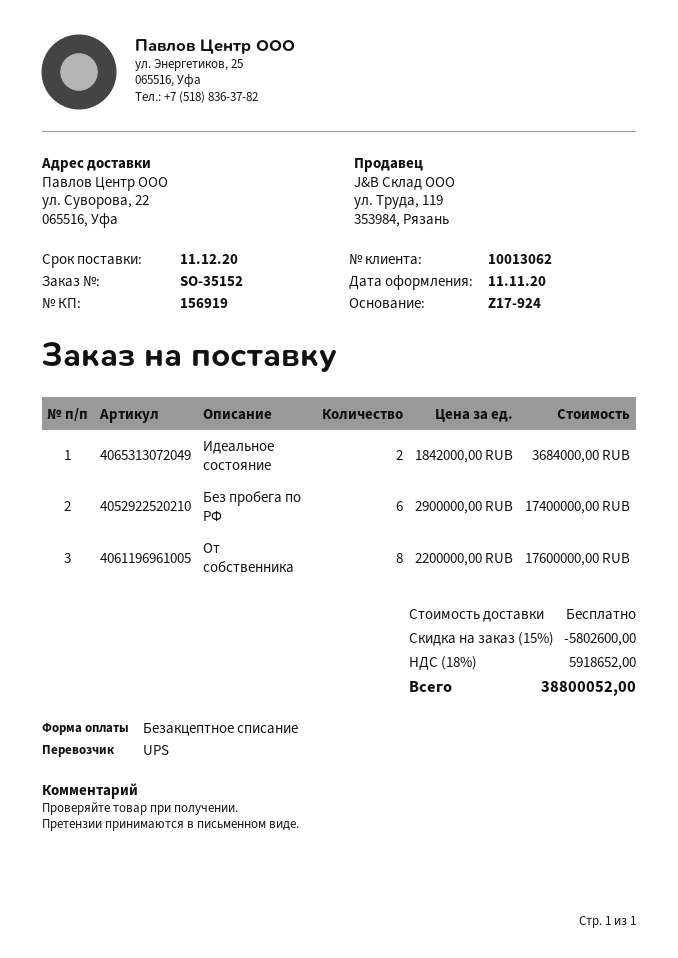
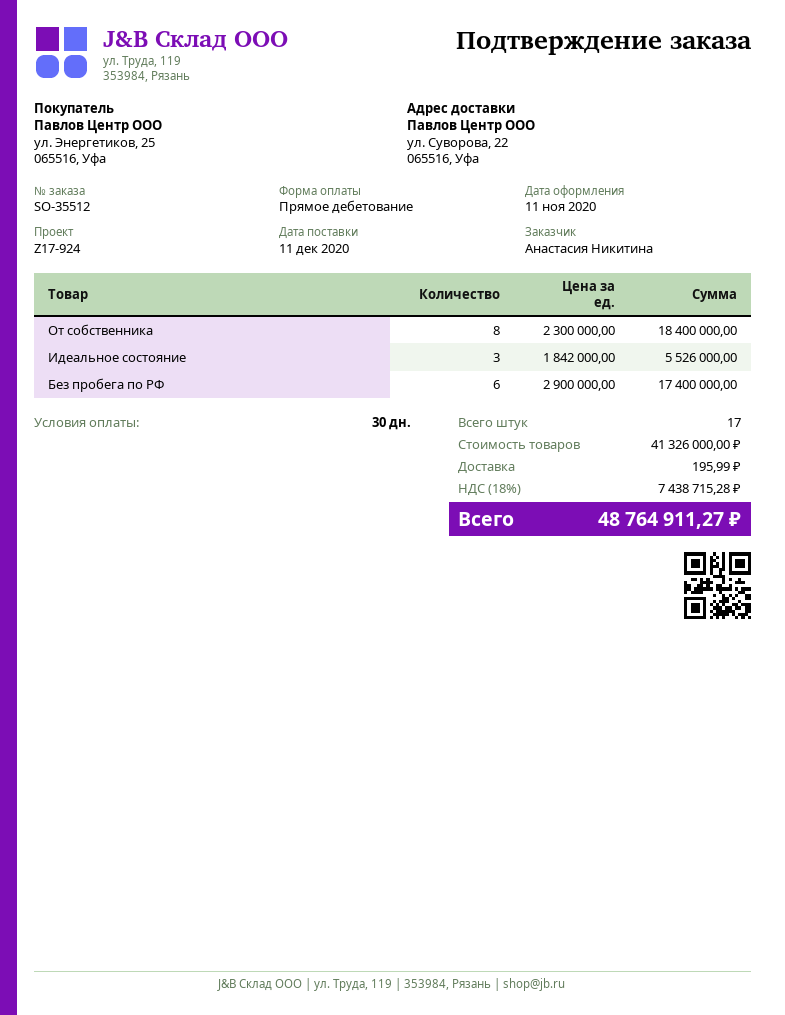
order number: SO-35152 -> SO-35512
Идеальное состояние: 2 x 1842000.00 = 3684000.00 -> 3 x 1842000.00 = 5526000.00
От собственника: 8 x 2200000.00 = 17600000.00 -> 8 x 2300000.00 = 18400000.00
discount: 15% = 5802600.00 -> none
shipping: 0.00 -> 195.99
tax: 18% = 5918652.00 -> 18% = 7438715.28
total: 38800052.00 -> 48764911.27

